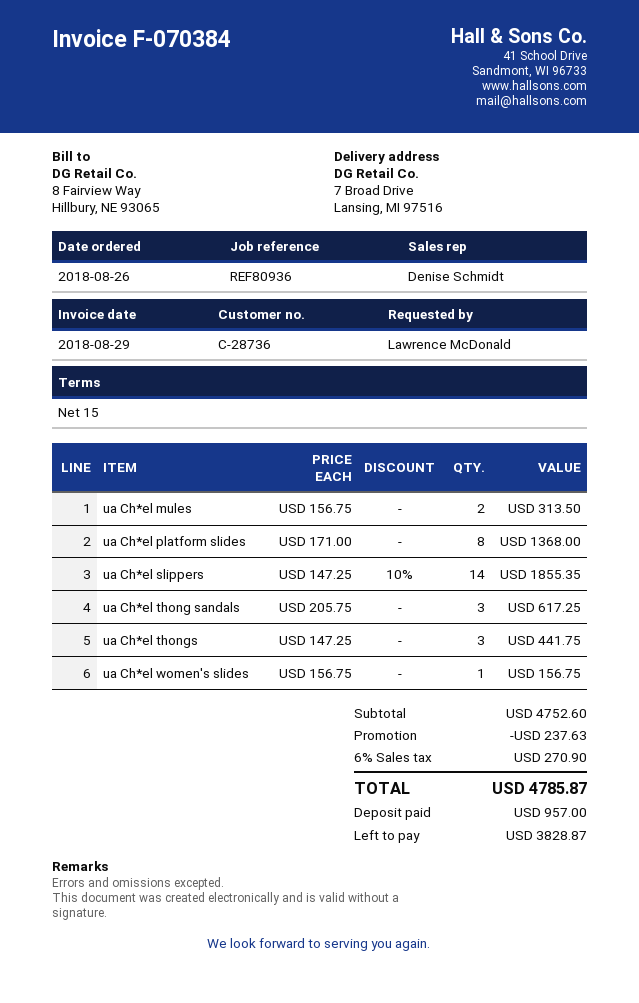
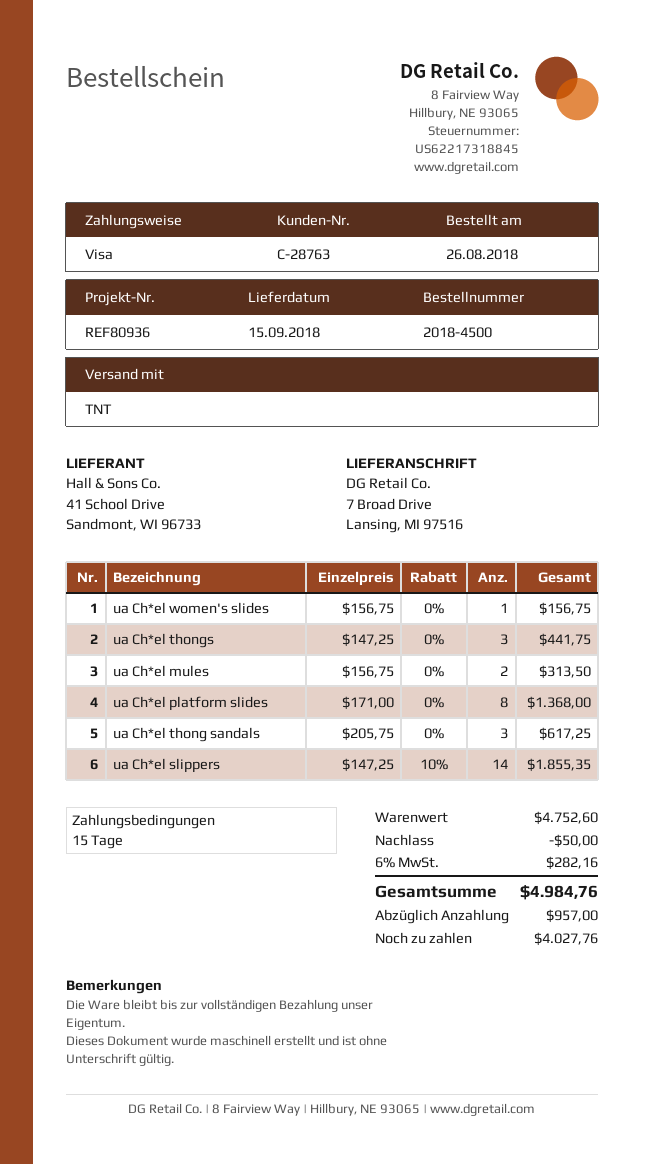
customer number: C-28736 -> C-28763
discount: 237.63 -> 50.00
tax: 6% = 270.90 -> 6% = 282.16
total: 4785.87 -> 4984.76
balance: 3828.87 -> 4027.76

